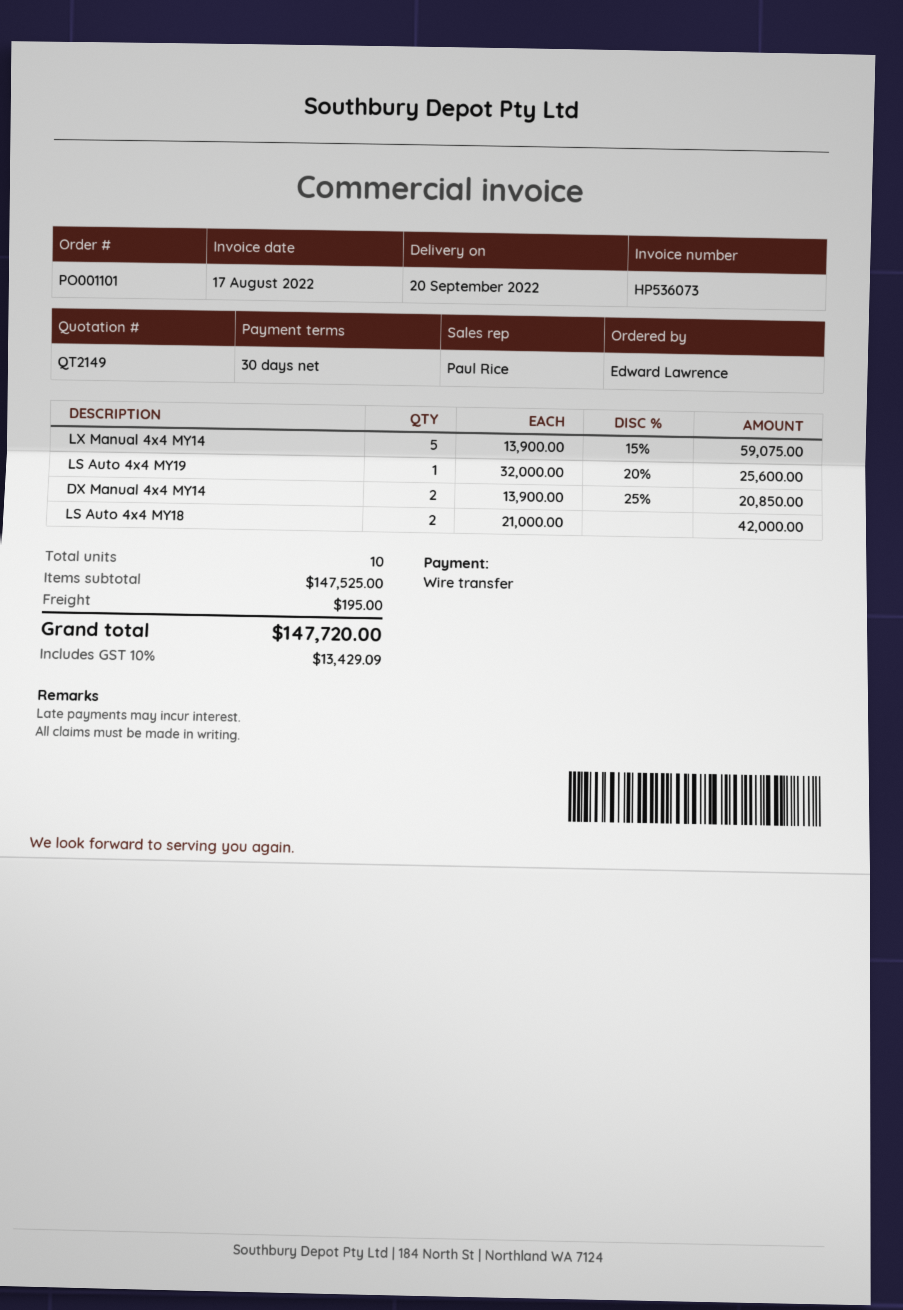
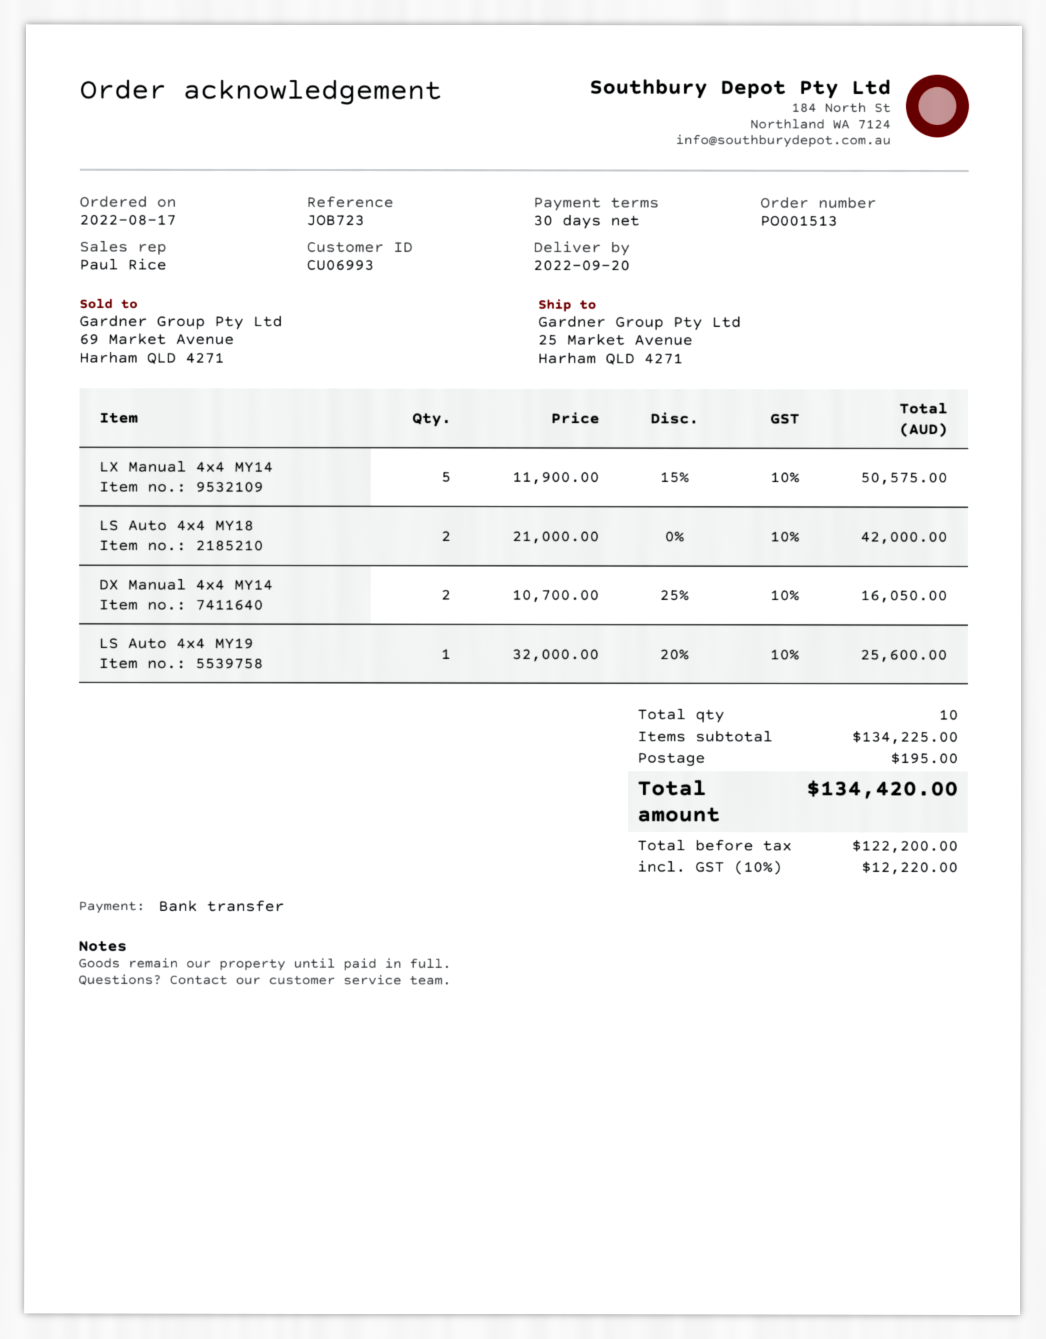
order number: PO001101 -> PO001513
LX Manual 4x4 MY14: 5 x 13900.00 - 15% = 59075.00 -> 5 x 11900.00 - 15% = 50575.00
DX Manual 4x4 MY14: 2 x 13900.00 - 25% = 20850.00 -> 2 x 10700.00 - 25% = 16050.00
subtotal: 147525.00 -> 134225.00
tax: 10% = 13429.09 -> 10% = 12220.00
total: 147720.00 -> 134420.00

